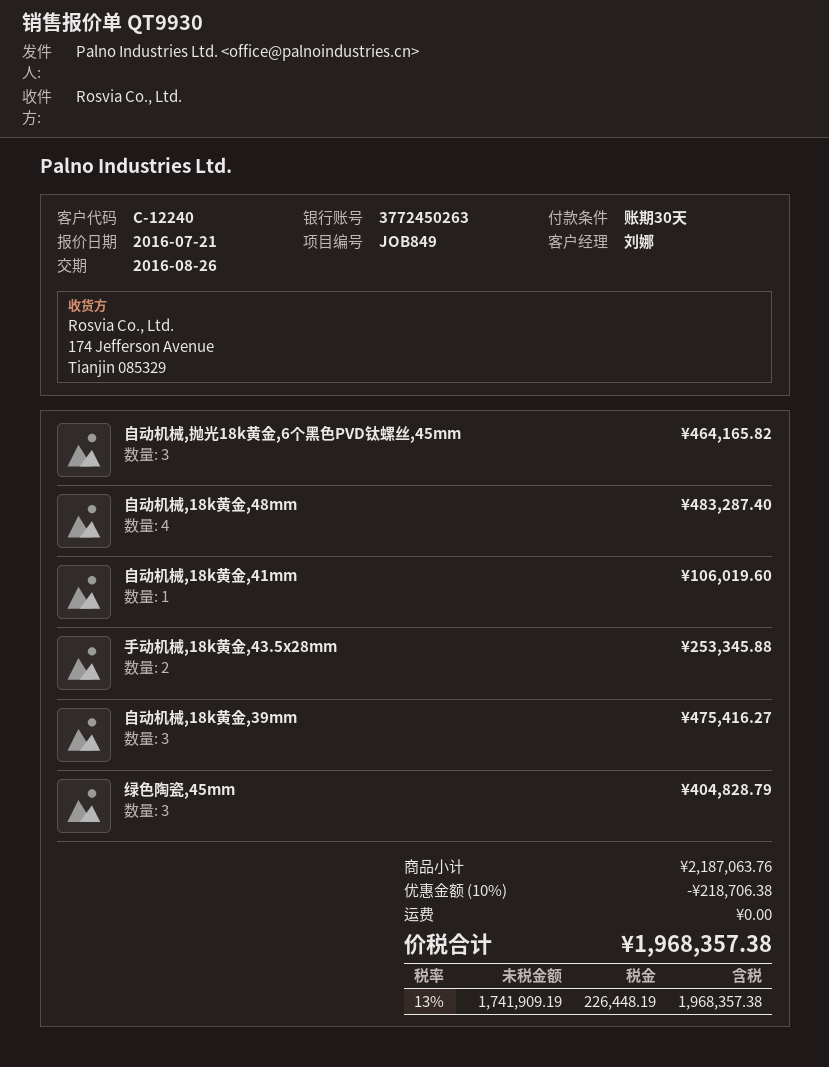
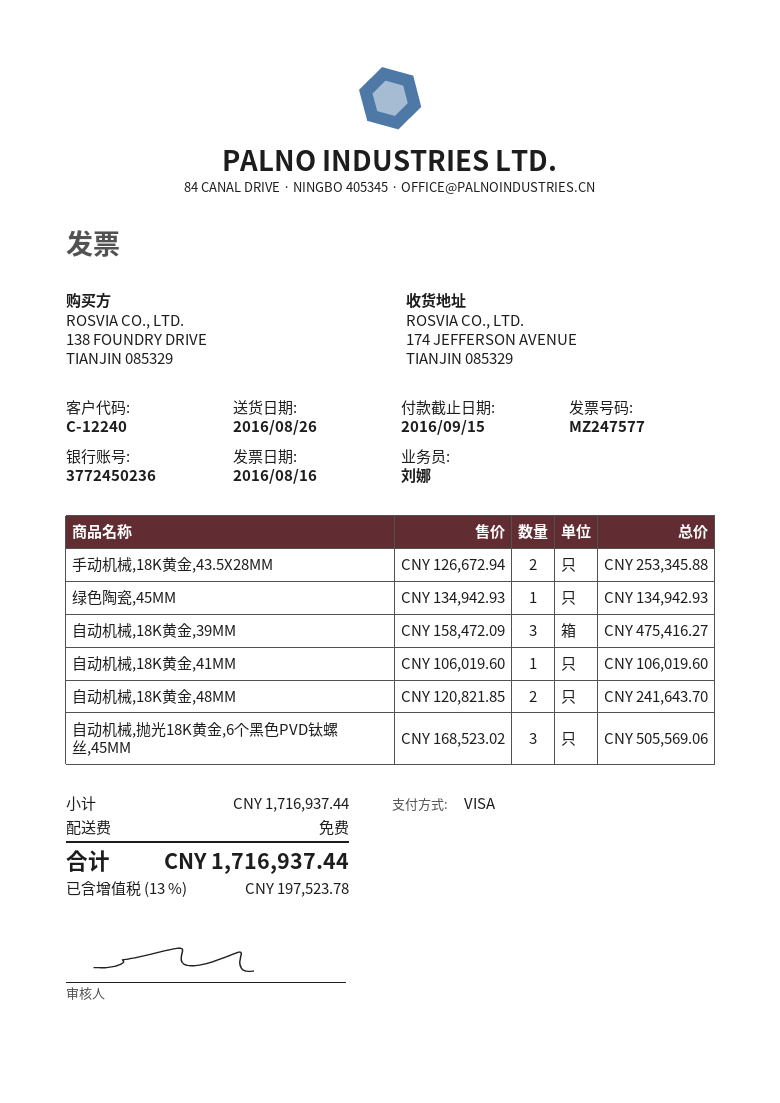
bank account: 3772450263 -> 3772450236
自动机械,抛光18k黄金,6个黑色PVD钛螺丝,45mm: 3 for 464165.82 -> 3 for 505569.06
自动机械,18k黄金,48mm: 4 for 483287.40 -> 2 for 241643.70
绿色陶瓷,45mm: 3 for 404828.79 -> 1 for 134942.93
subtotal: 2187063.76 -> 1716937.44
discount: 10% = 218706.38 -> none
tax: 13% = 226448.19 -> 13% = 197523.78
total: 1968357.38 -> 1716937.44

